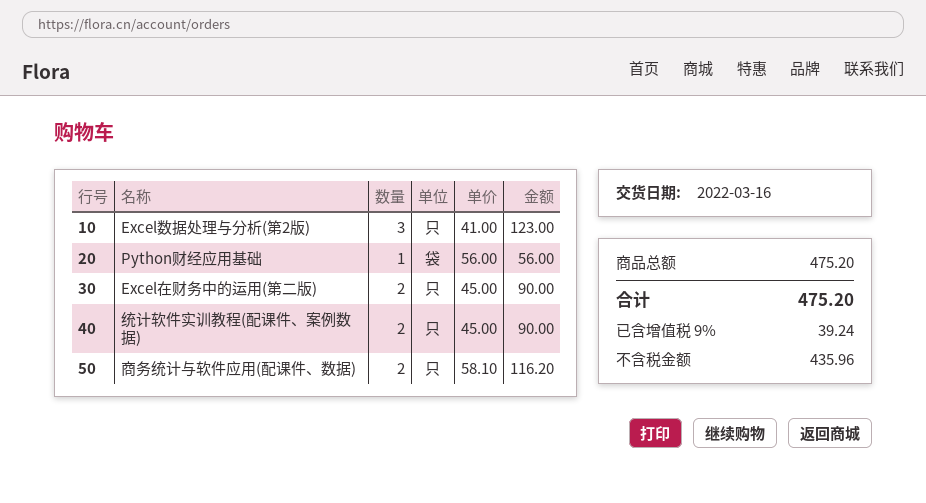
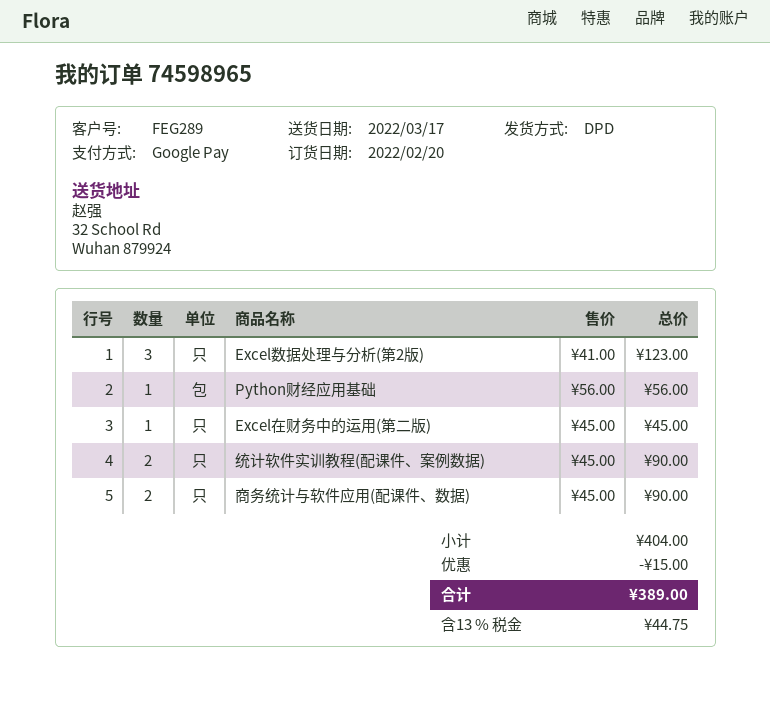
delivery date: 2022-03-16 -> 2022-03-17
Excel在财务中的运用(第二版): 2 x 45.00 = 90.00 -> 1 x 45.00 = 45.00
商务统计与软件应用(配课件、数据): 2 x 58.10 = 116.20 -> 2 x 45.00 = 90.00
subtotal: 475.20 -> 404.00
discount: none -> 15.00
tax: 9% = 39.24 -> 13% = 44.75
total: 475.20 -> 389.00

